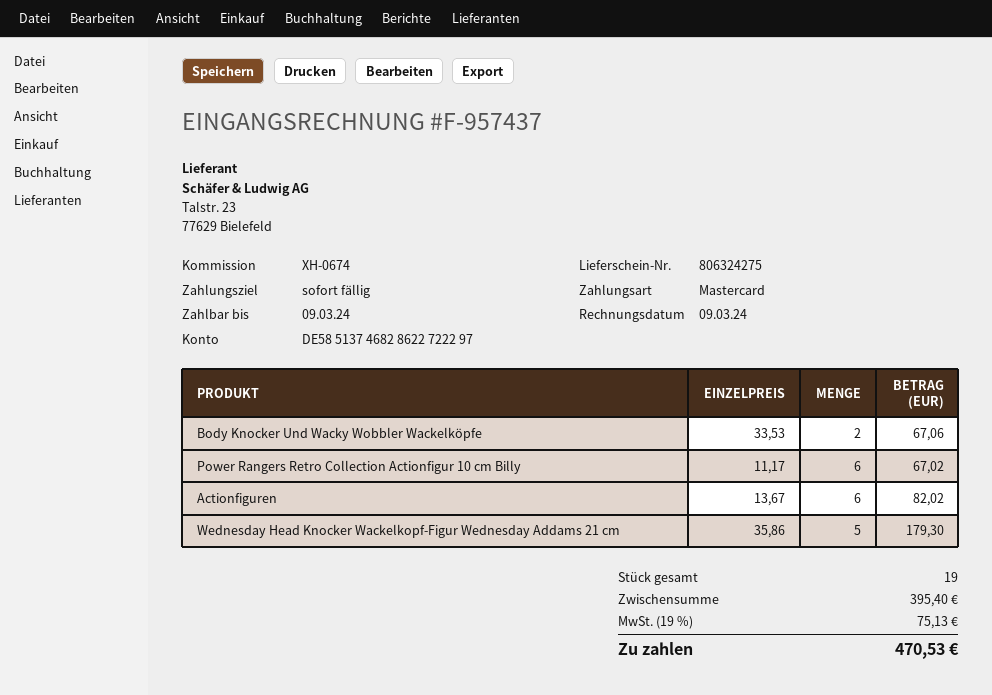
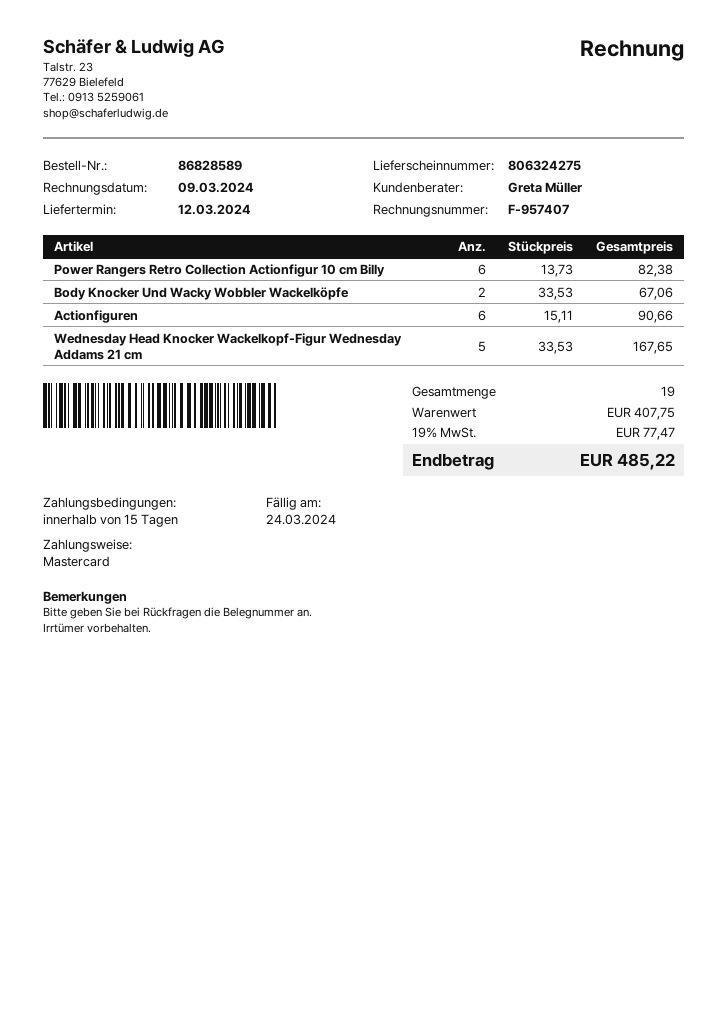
invoice number: F-957437 -> F-957407
payment terms: on receipt -> 15 days
due date: 2024-03-09 -> 2024-03-24
Power Rangers Retro Collection Actionfigur 10 cm Billy: 6 x 11.17 = 67.02 -> 6 x 13.73 = 82.38
Actionfiguren: 6 x 13.67 = 82.02 -> 6 x 15.11 = 90.66
Wednesday Head Knocker Wackelkopf-Figur Wednesday Addams 21 cm: 5 x 35.86 = 179.30 -> 5 x 33.53 = 167.65
subtotal: 395.40 -> 407.75
tax: 19% = 75.13 -> 19% = 77.47
total: 470.53 -> 485.22

